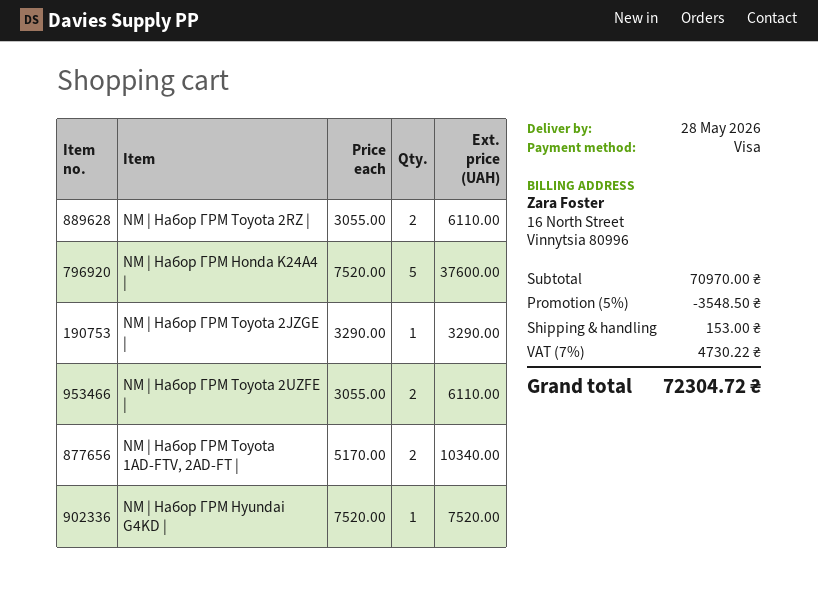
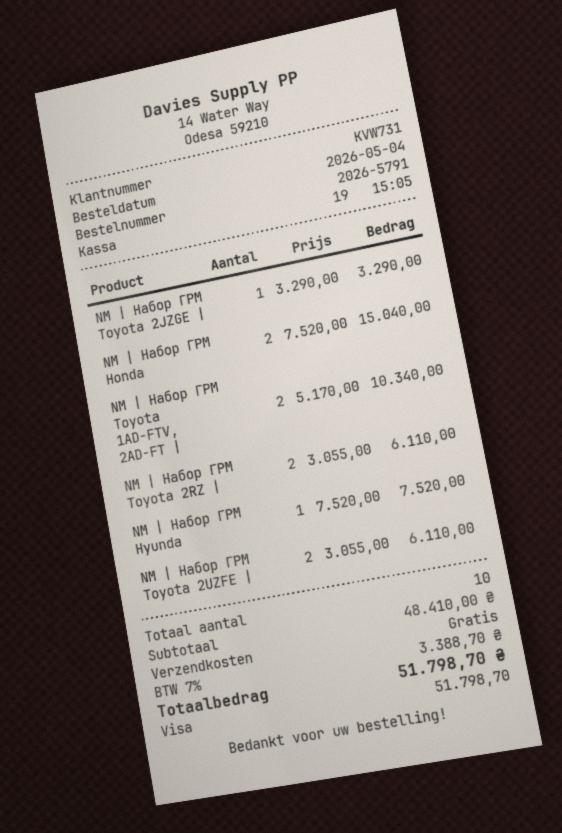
NM | Набор ГРМ Honda K24A4 |: 5 x 7520.00 = 37600.00 -> 2 x 7520.00 = 15040.00
subtotal: 70970.00 -> 48410.00
discount: 5% = 3548.50 -> none
shipping: 153.00 -> 0.00
tax: 7% = 4730.22 -> 7% = 3388.70
total: 72304.72 -> 51798.70

